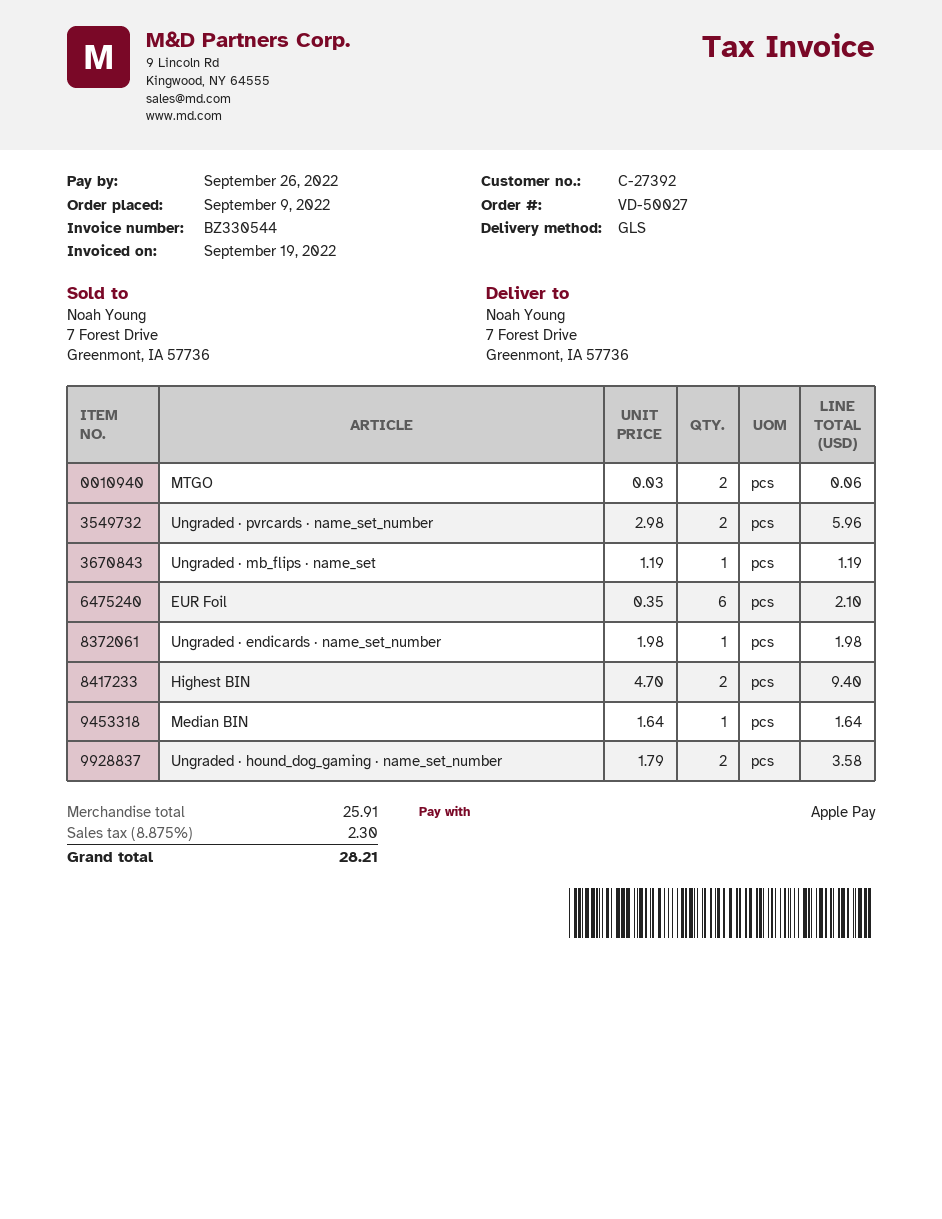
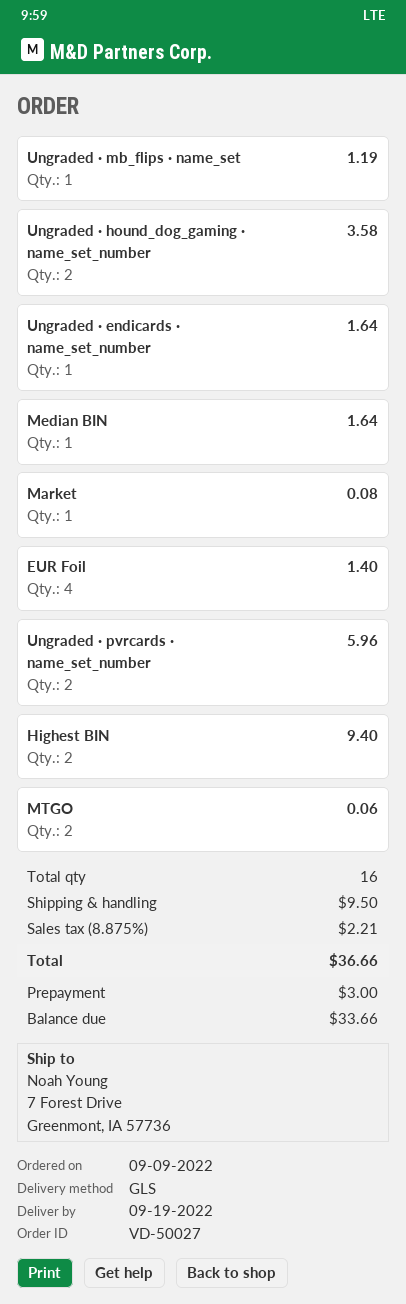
EUR Foil: 6 for 2.10 -> 4 for 1.40
Ungraded · endicards · name_set_number: 1 for 1.98 -> 1 for 1.64
Market: none -> 1 for 0.08
shipping: none -> 9.50
tax: 8.875% = 2.30 -> 8.875% = 2.21
total: 28.21 -> 36.66

